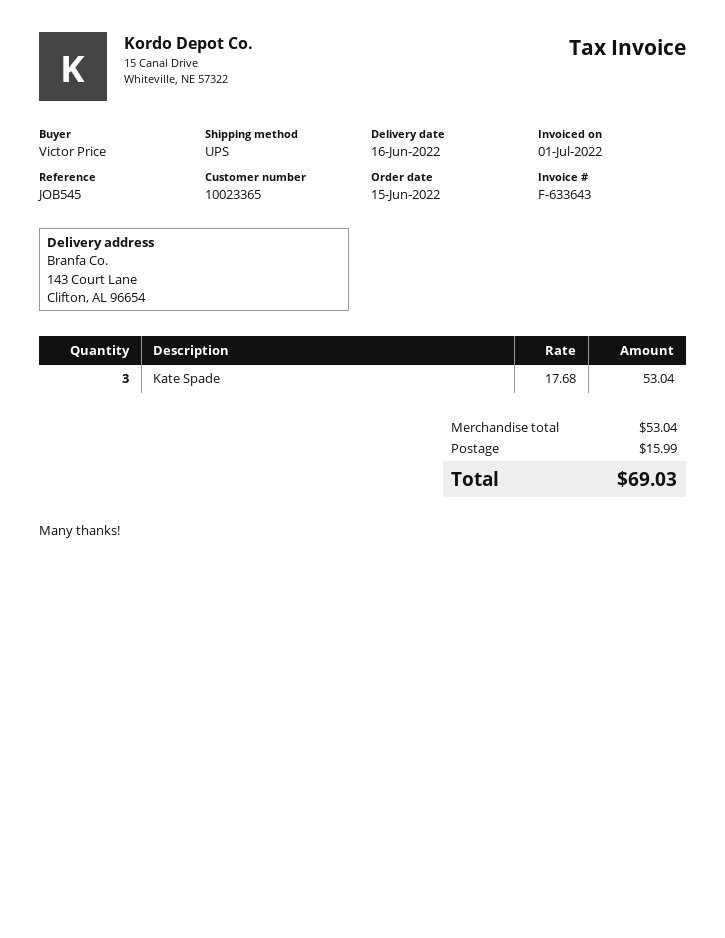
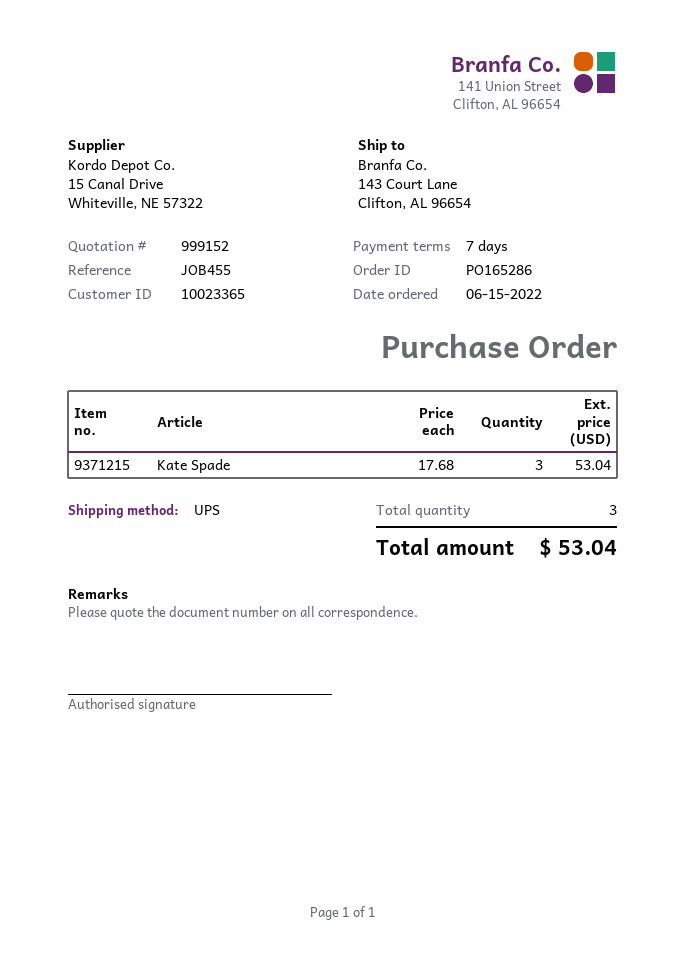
reference: JOB545 -> JOB455
shipping: 15.99 -> none
total: 69.03 -> 53.04

